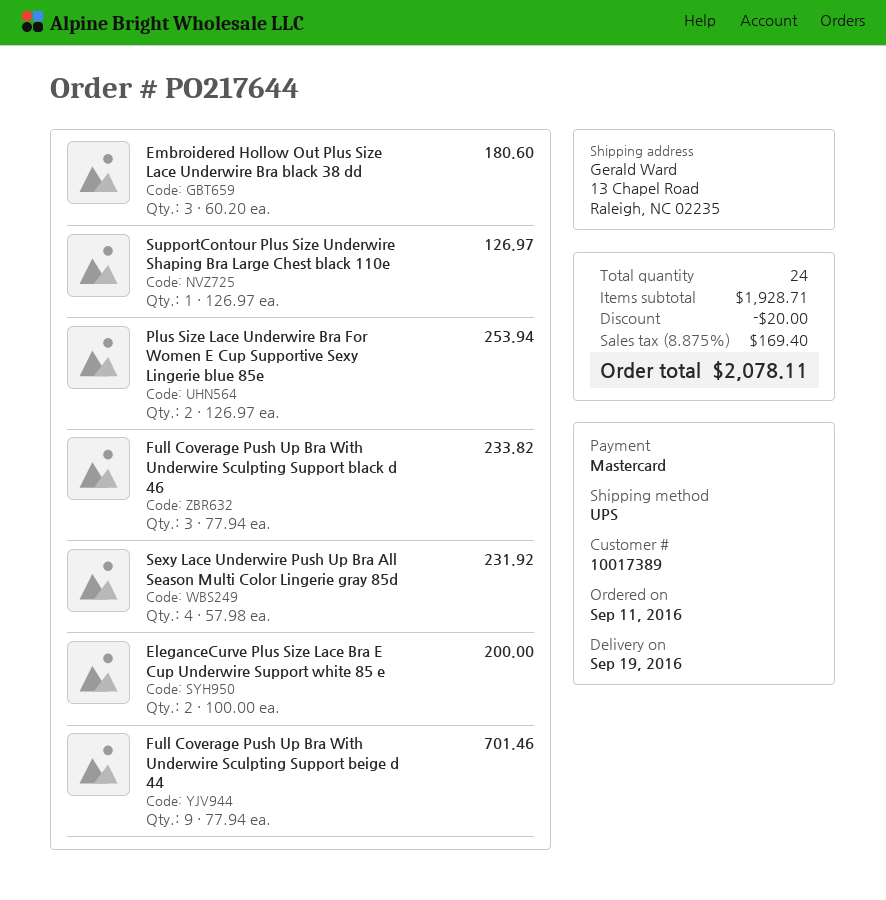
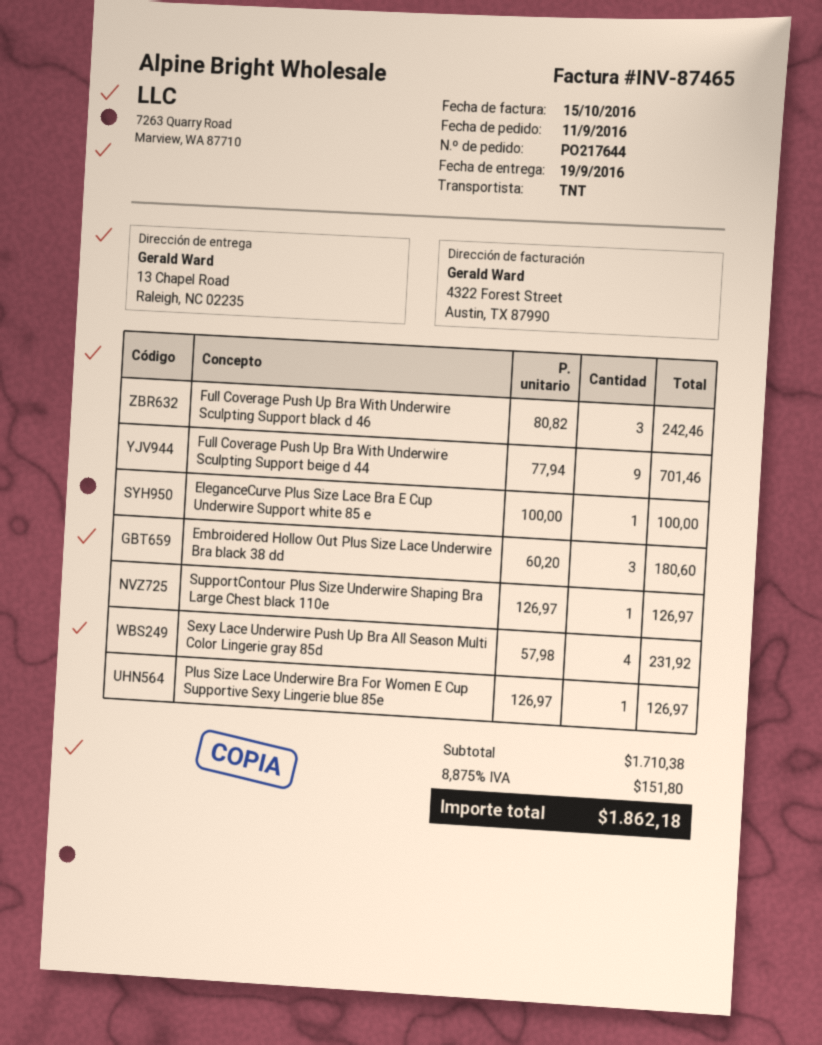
shipping method: UPS -> TNT
Plus Size Lace Underwire Bra For Women E Cup Supportive Sexy Lingerie blue 85e: 2 x 126.97 = 253.94 -> 1 x 126.97 = 126.97
Full Coverage Push Up Bra With Underwire Sculpting Support black d 46: 3 x 77.94 = 233.82 -> 3 x 80.82 = 242.46
EleganceCurve Plus Size Lace Bra E Cup Underwire Support white 85 e: 2 x 100.00 = 200.00 -> 1 x 100.00 = 100.00
subtotal: 1928.71 -> 1710.38
discount: 20.00 -> none
tax: 8.875% = 169.40 -> 8.875% = 151.80
total: 2078.11 -> 1862.18

